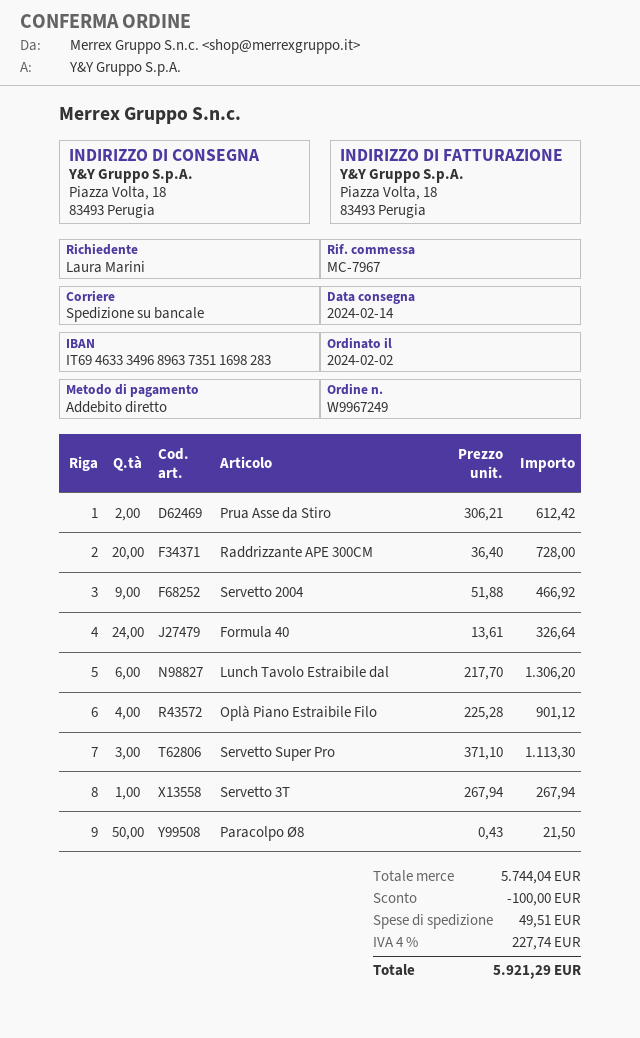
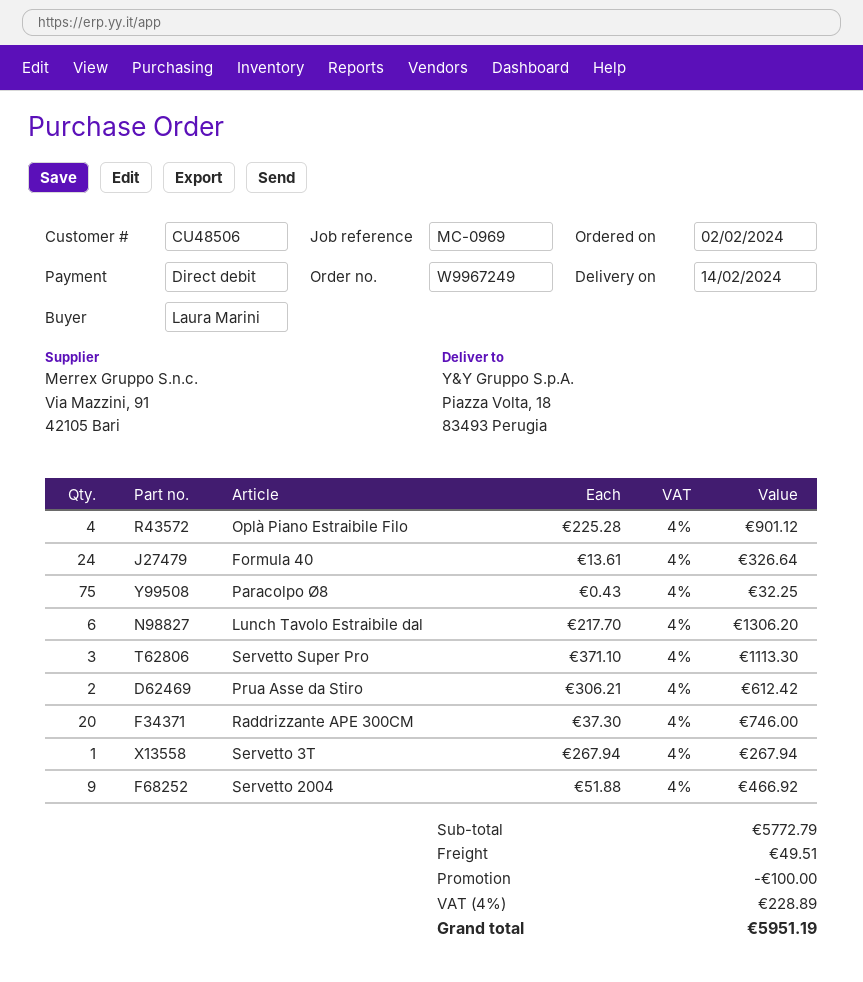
reference: MC-7967 -> MC-0969
Raddrizzante APE 300CM: 20 x 36.40 = 728.00 -> 20 x 37.30 = 746.00
Paracolpo Ø8: 50 x 0.43 = 21.50 -> 75 x 0.43 = 32.25
subtotal: 5744.04 -> 5772.79
tax: 4% = 227.74 -> 4% = 228.89
total: 5921.29 -> 5951.19

